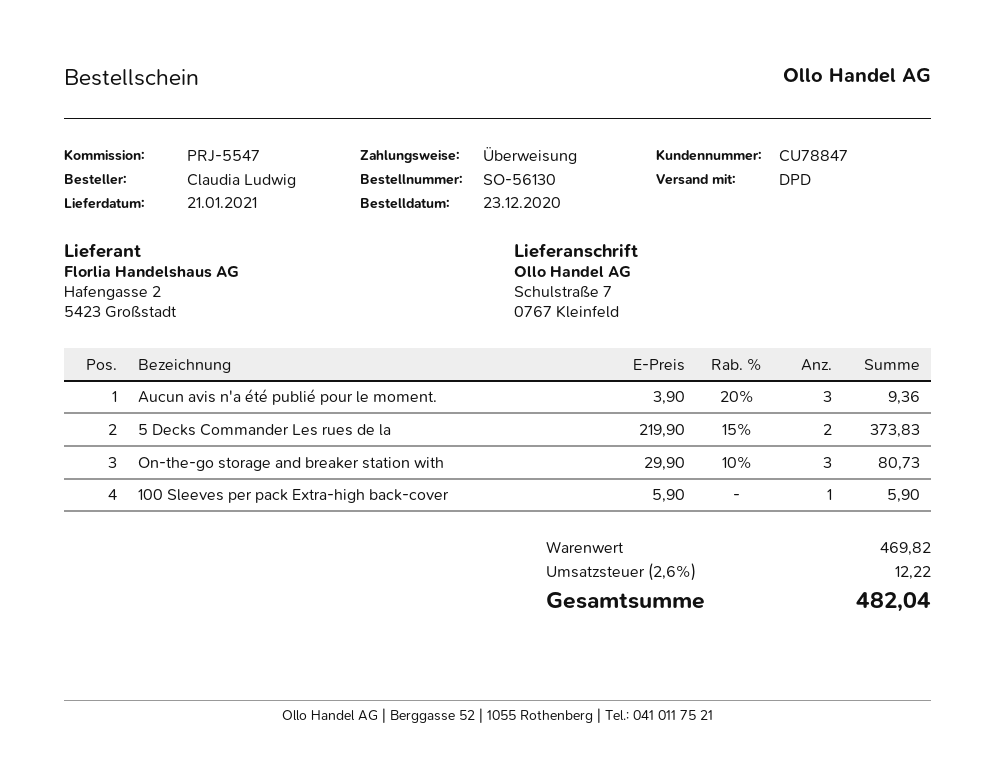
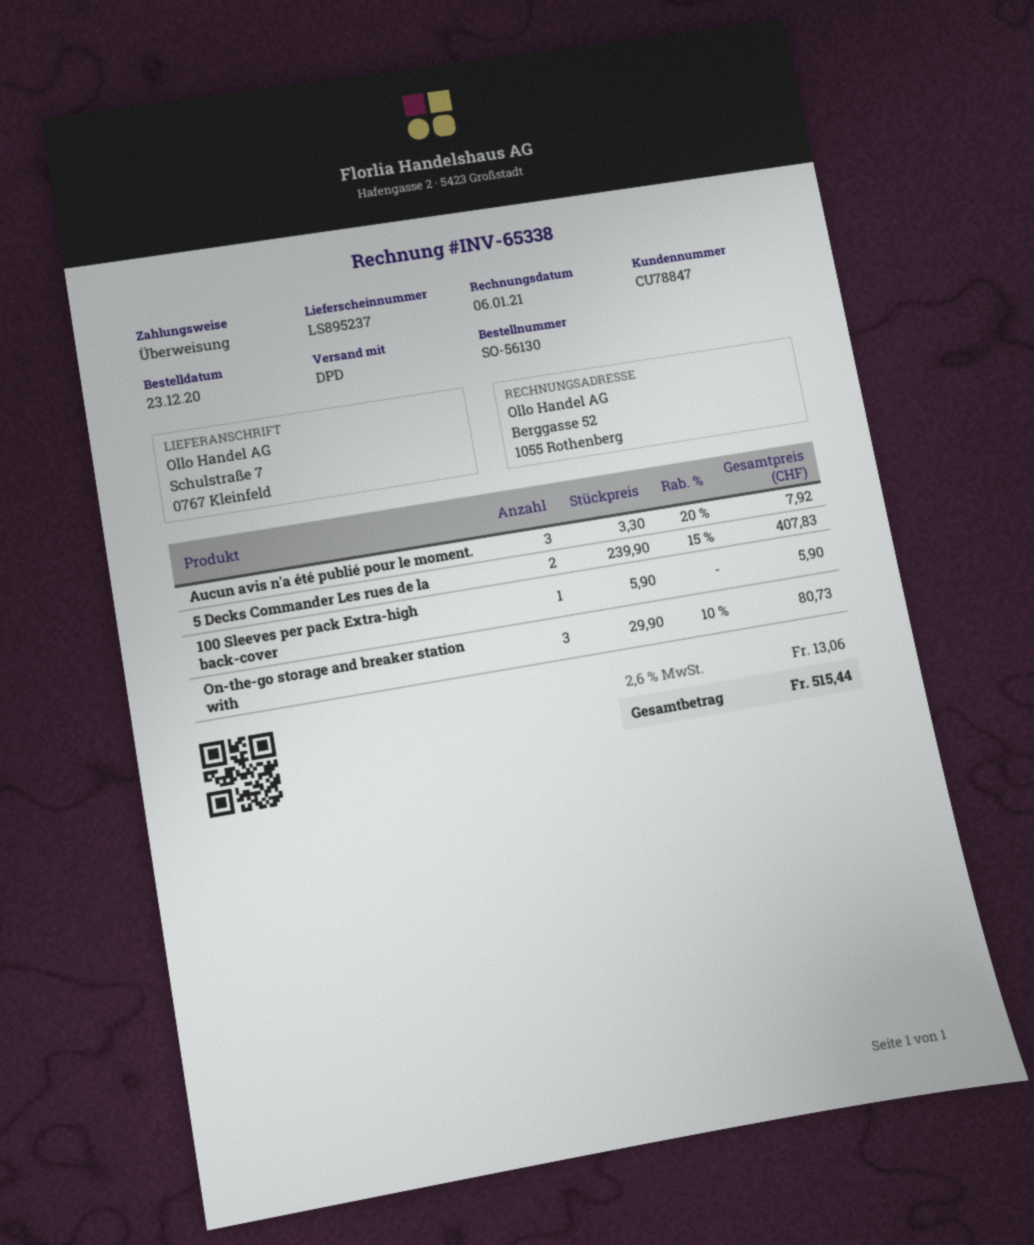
Aucun avis n'a été publié pour le moment.: 3 x 3.90 - 20% = 9.36 -> 3 x 3.30 - 20% = 7.92
5 Decks Commander Les rues de la: 2 x 219.90 - 15% = 373.83 -> 2 x 239.90 - 15% = 407.83
tax: 2.6% = 12.22 -> 2.6% = 13.06
total: 482.04 -> 515.44

